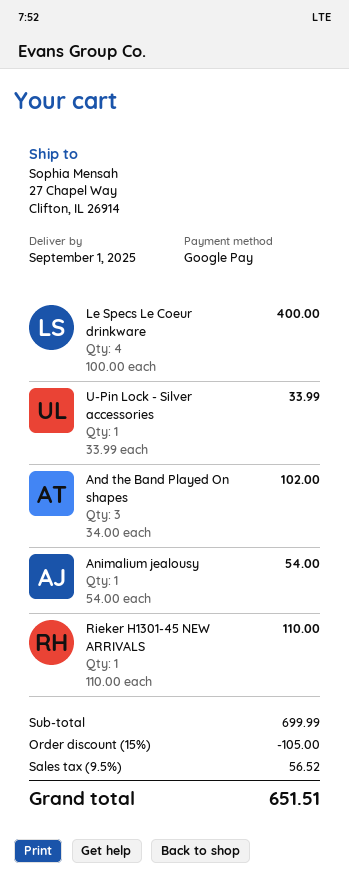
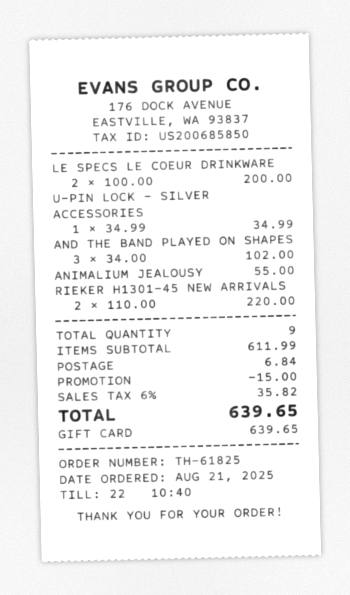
payment method: Google Pay -> gift card
Le Specs Le Coeur drinkware: 4 x 100.00 = 400.00 -> 2 x 100.00 = 200.00
U-Pin Lock - Silver accessories: 1 x 33.99 = 33.99 -> 1 x 34.99 = 34.99
Animalium jealousy: 1 x 54.00 = 54.00 -> 1 x 55.00 = 55.00
Rieker H1301-45 NEW ARRIVALS: 1 x 110.00 = 110.00 -> 2 x 110.00 = 220.00
subtotal: 699.99 -> 611.99
discount: 105.00 -> 15.00
shipping: none -> 6.84
tax: 9.5% = 56.52 -> 6% = 35.82
total: 651.51 -> 639.65

